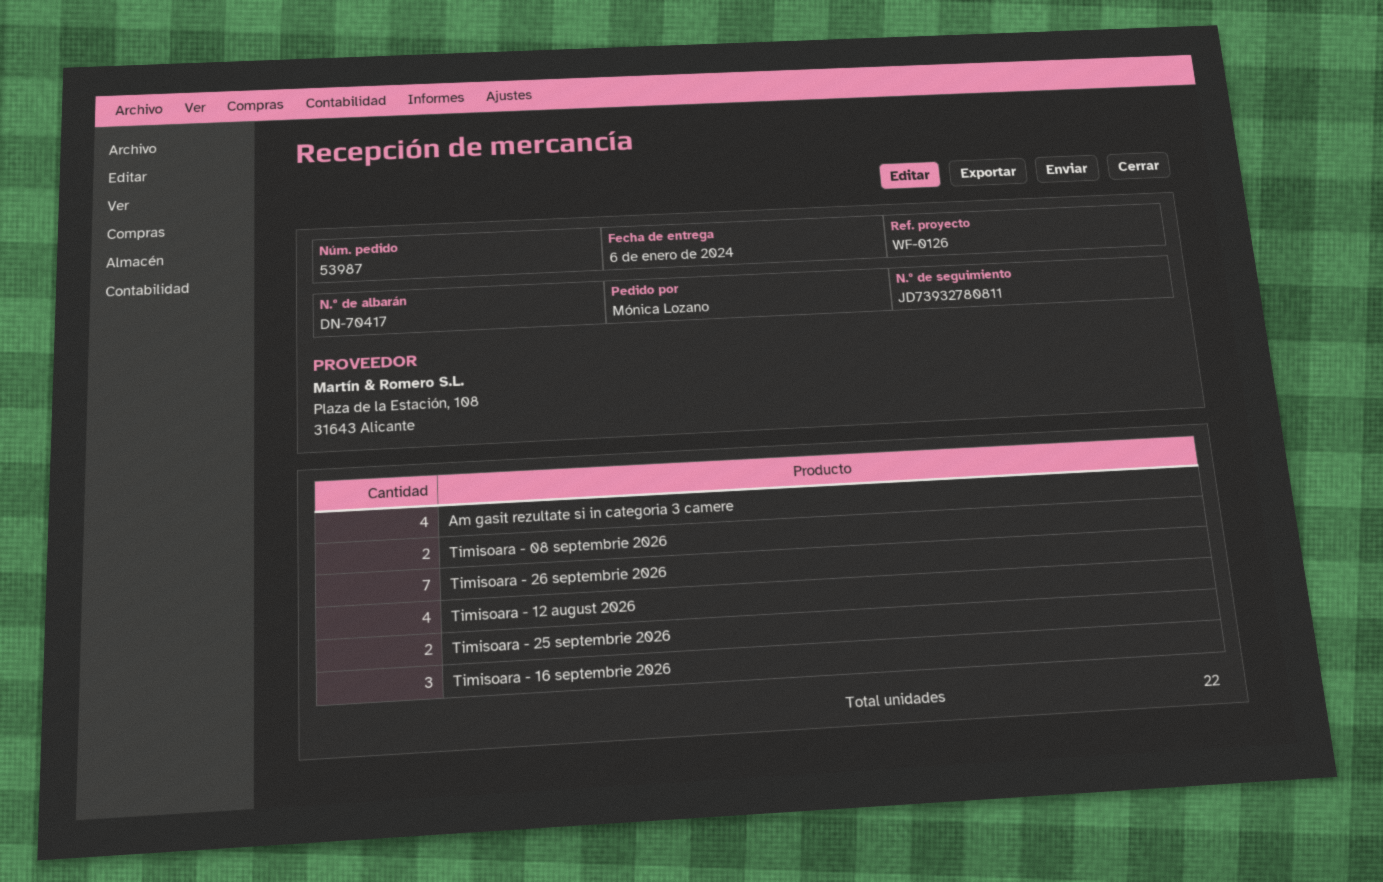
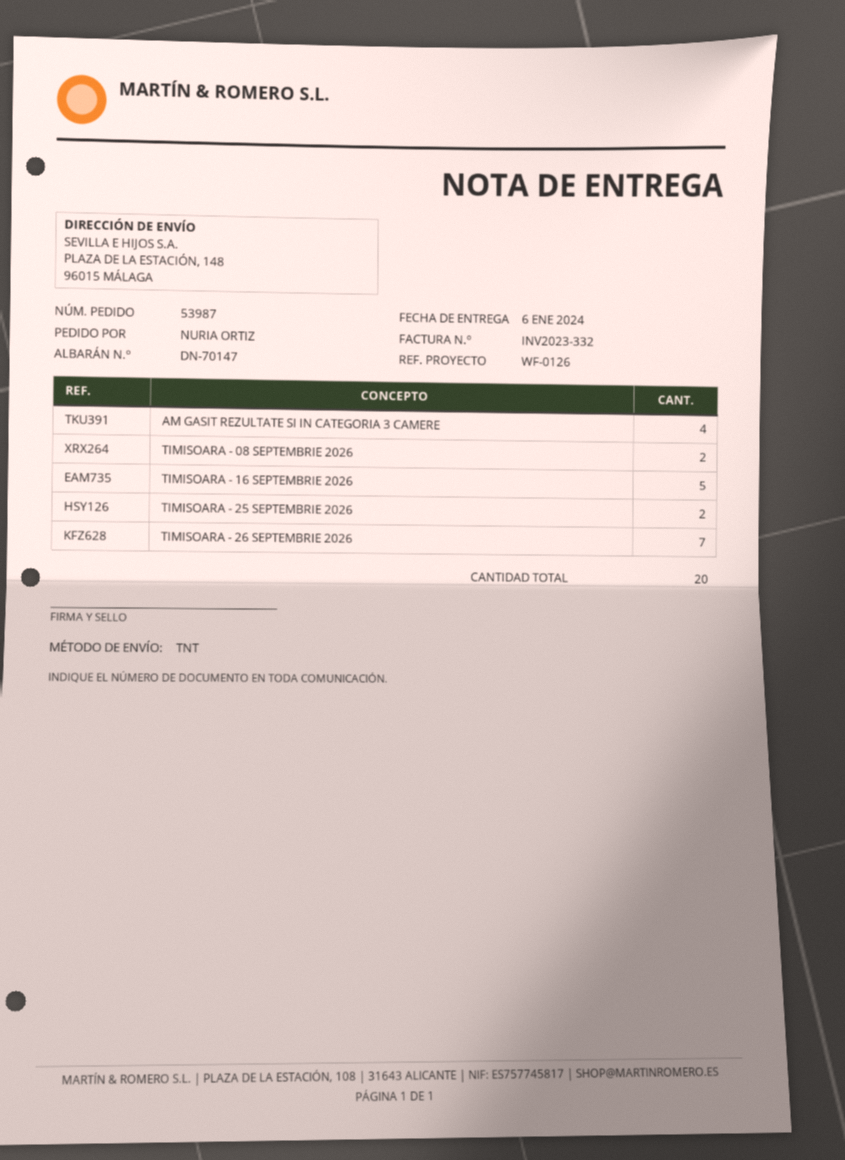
delivery note number: DN-70417 -> DN-70147
ordered by: Mónica Lozano -> NURIA ORTIZ
Timisoara - 12 august 2026: 4 -> none
Timisoara - 16 septembrie 2026: 3 -> 5
total quantity: 22 -> 20

